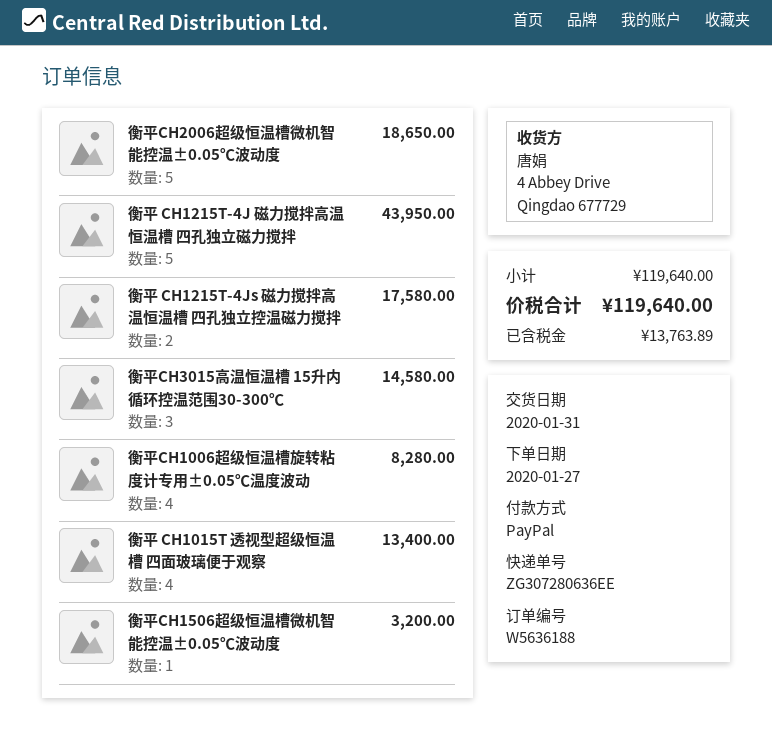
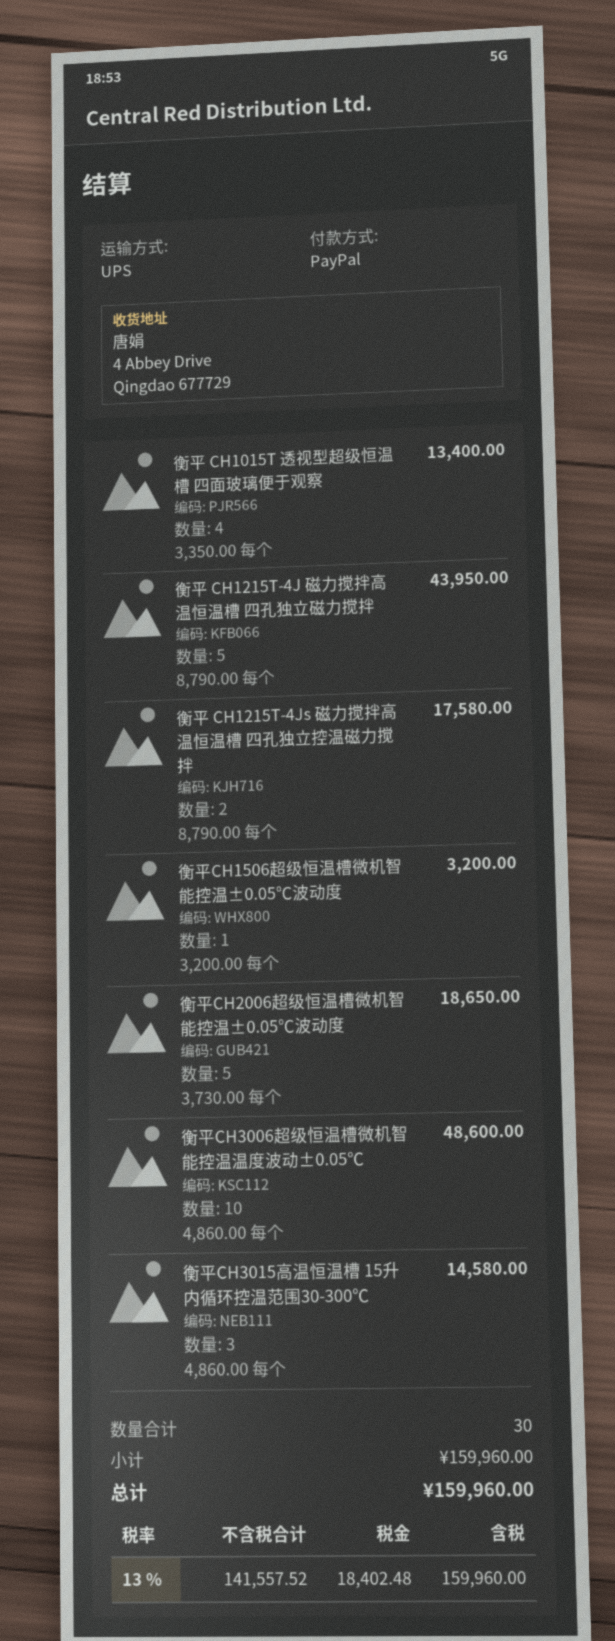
衡平CH1006超级恒温槽旋转粘度计专用±0.05℃温度波动: 4 for 8280.00 -> none
衡平CH3006超级恒温槽微机智能控温温度波动±0.05℃: none -> 10 for 48600.00
subtotal: 119640.00 -> 159960.00
tax: 13763.89 -> 18402.48
total: 119640.00 -> 159960.00

